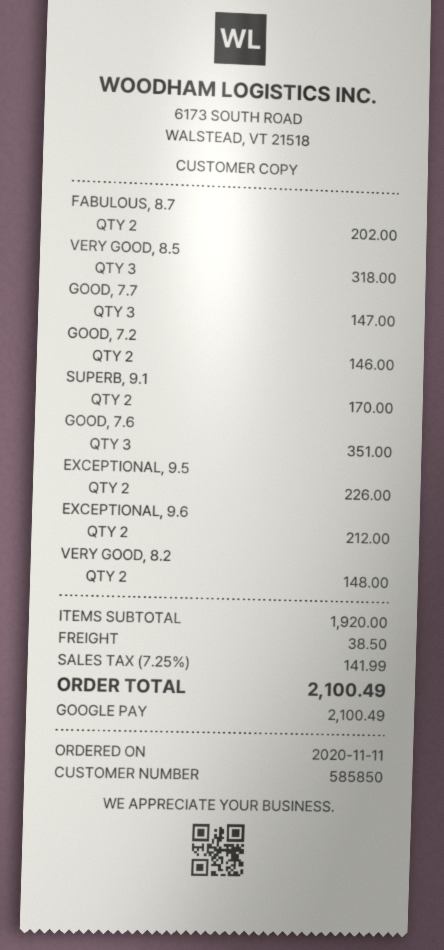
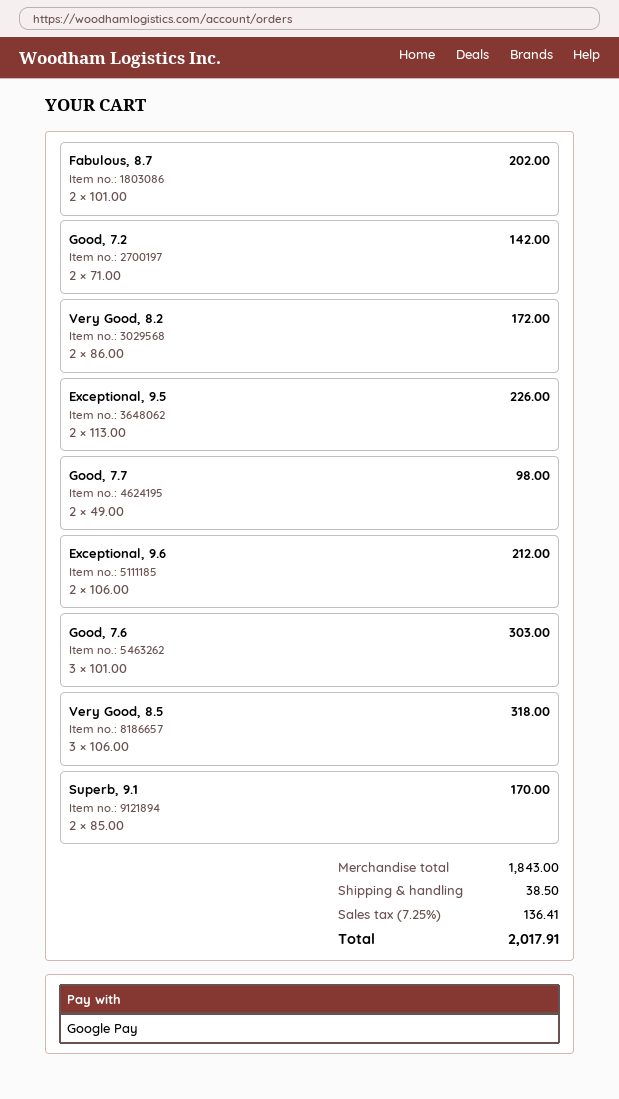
GOOD, 7.7: 3 for 147.00 -> 2 for 98.00
GOOD, 7.2: 2 for 146.00 -> 2 for 142.00
GOOD, 7.6: 3 for 351.00 -> 3 for 303.00
VERY GOOD, 8.2: 2 for 148.00 -> 2 for 172.00
subtotal: 1920.00 -> 1843.00
tax: 7.25% = 141.99 -> 7.25% = 136.41
total: 2100.49 -> 2017.91

